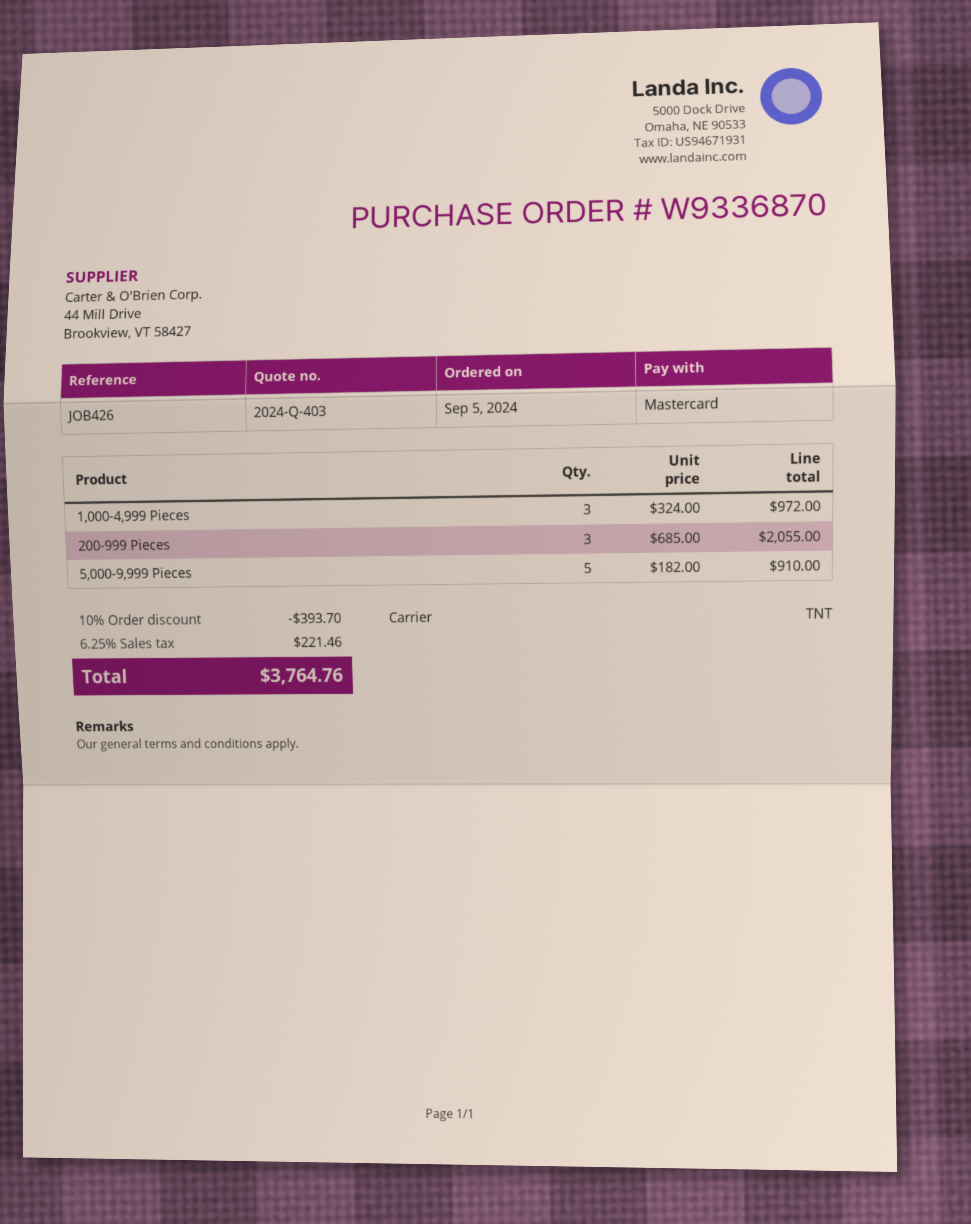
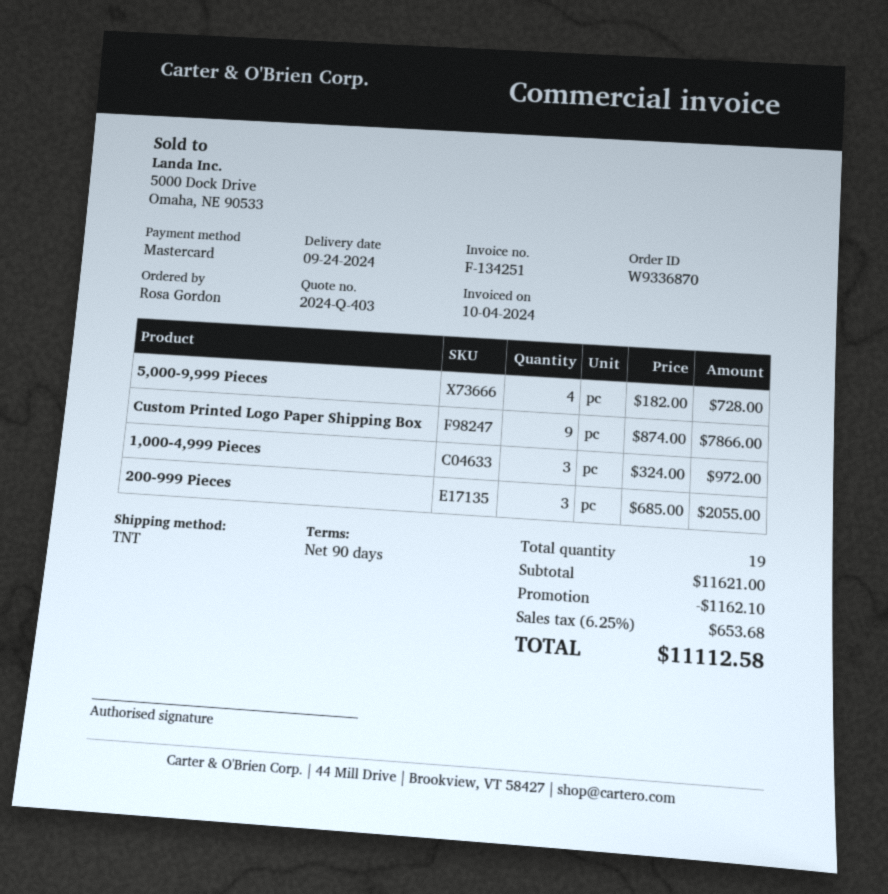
5,000-9,999 Pieces: 5 x 182.00 = 910.00 -> 4 x 182.00 = 728.00
Custom Printed Logo Paper Shipping Box: none -> 9 x 874.00 = 7866.00
discount: 393.70 -> 1162.10
tax: 6.25% = 221.46 -> 6.25% = 653.68
total: 3764.76 -> 11112.58

